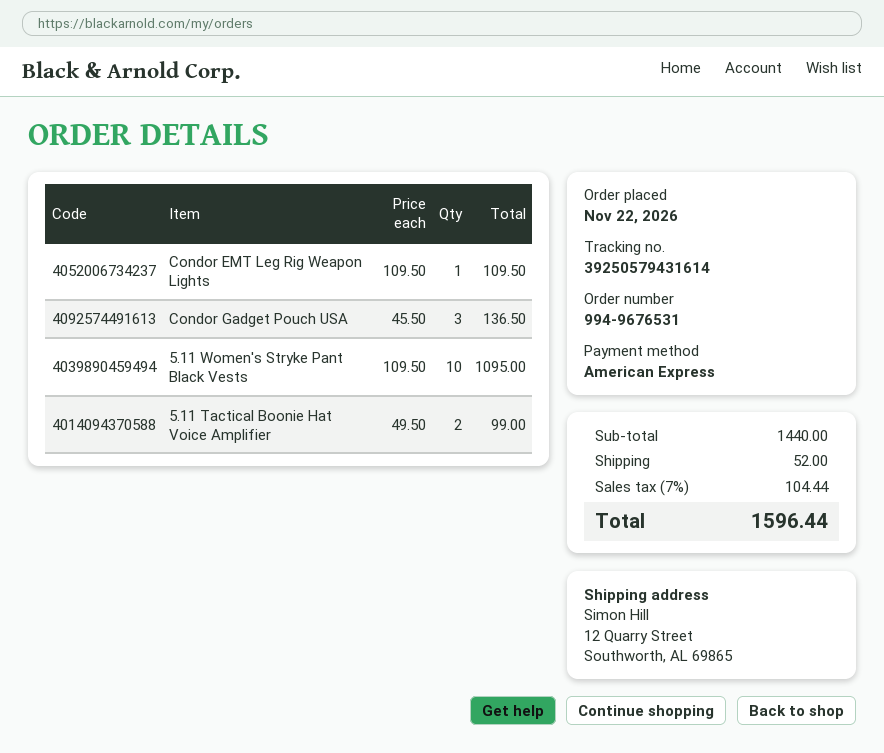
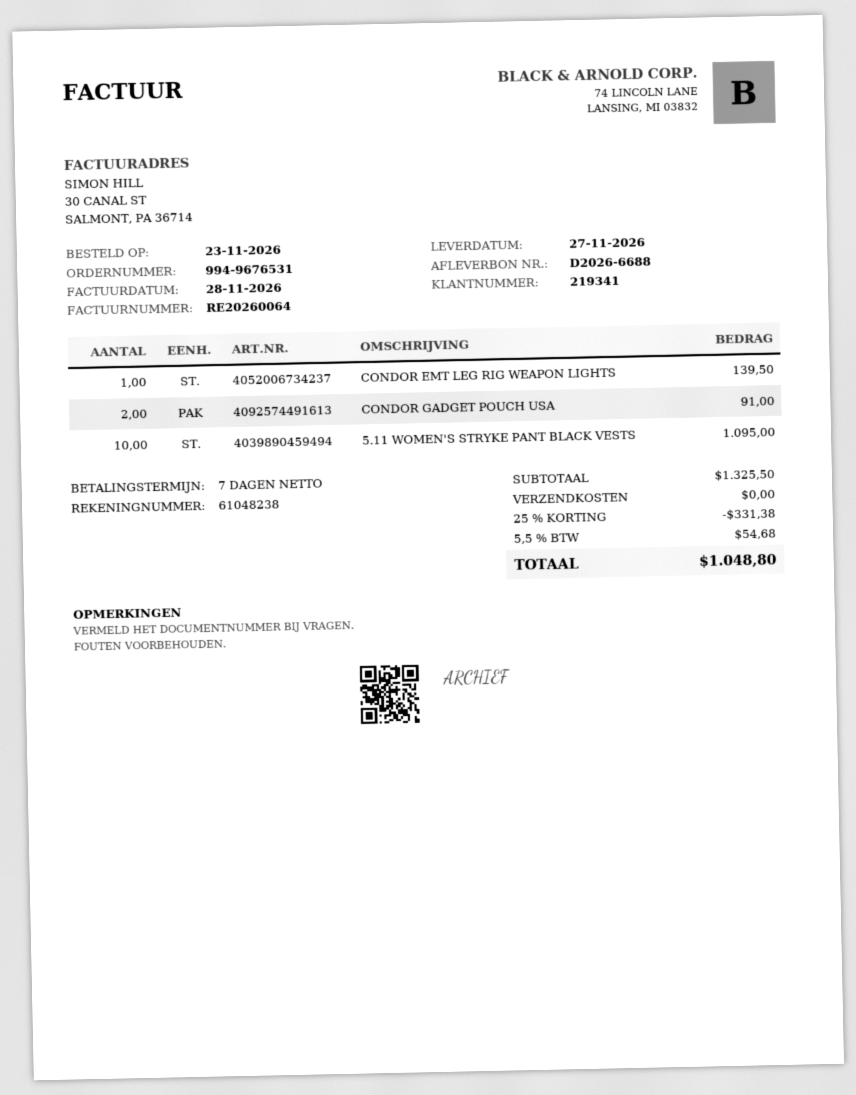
order date: 2026-11-22 -> 2026-11-23
Condor EMT Leg Rig Weapon Lights: 1 for 109.50 -> 1 for 139.50
Condor Gadget Pouch USA: 3 for 136.50 -> 2 for 91.00
5.11 Tactical Boonie Hat Voice Amplifier: 2 for 99.00 -> none
subtotal: 1440.00 -> 1325.50
discount: none -> 25% = 331.38
shipping: 52.00 -> 0.00
tax: 7% = 104.44 -> 5.5% = 54.68
total: 1596.44 -> 1048.80

